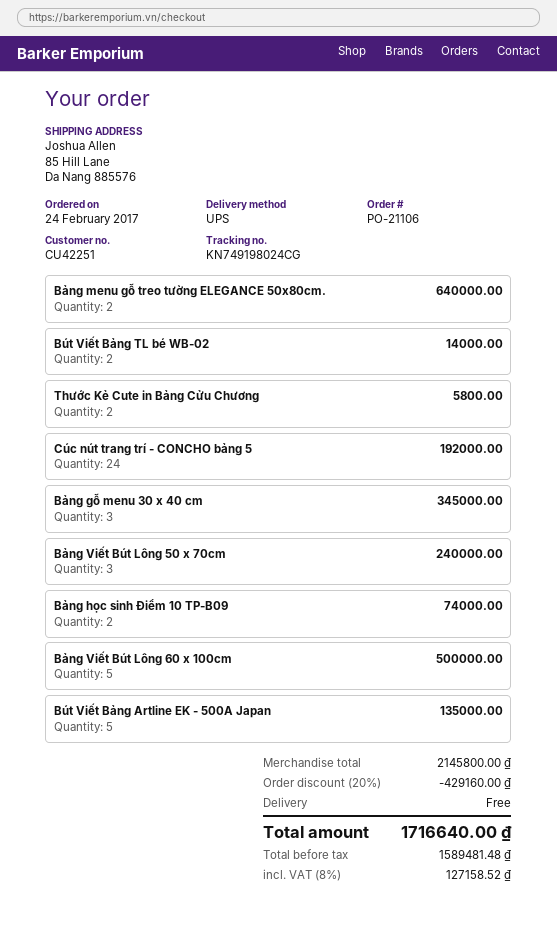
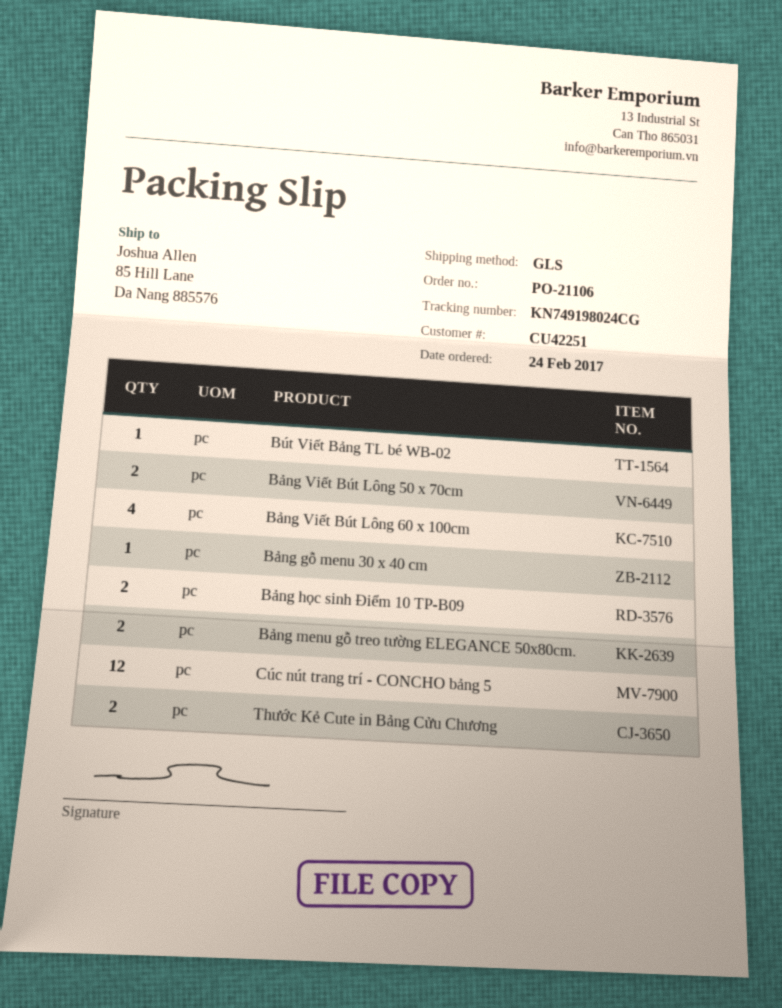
shipping method: UPS -> GLS
Bút Viết Bảng TL bé WB-02: 2 -> 1
Cúc nút trang trí - CONCHO bảng 5: 24 -> 12
Bảng gỗ menu 30 x 40 cm: 3 -> 1
Bảng Viết Bút Lông 50 x 70cm: 3 -> 2
Bảng Viết Bút Lông 60 x 100cm: 5 -> 4
Bút Viết Bảng Artline EK - 500A Japan: 5 -> none

